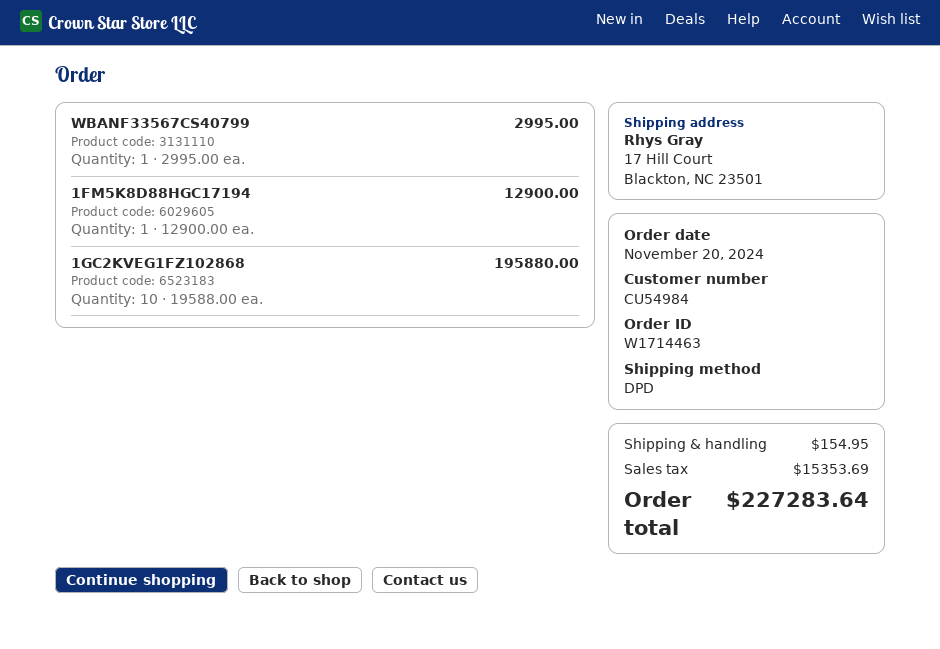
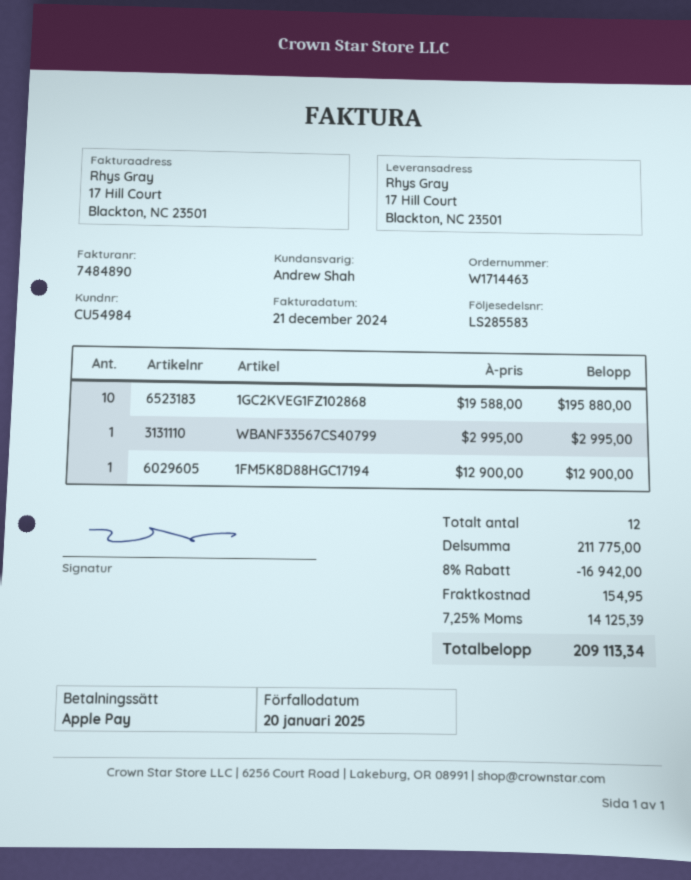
discount: none -> 8% = 16942.00
tax: 15353.69 -> 14125.39
total: 227283.64 -> 209113.34

